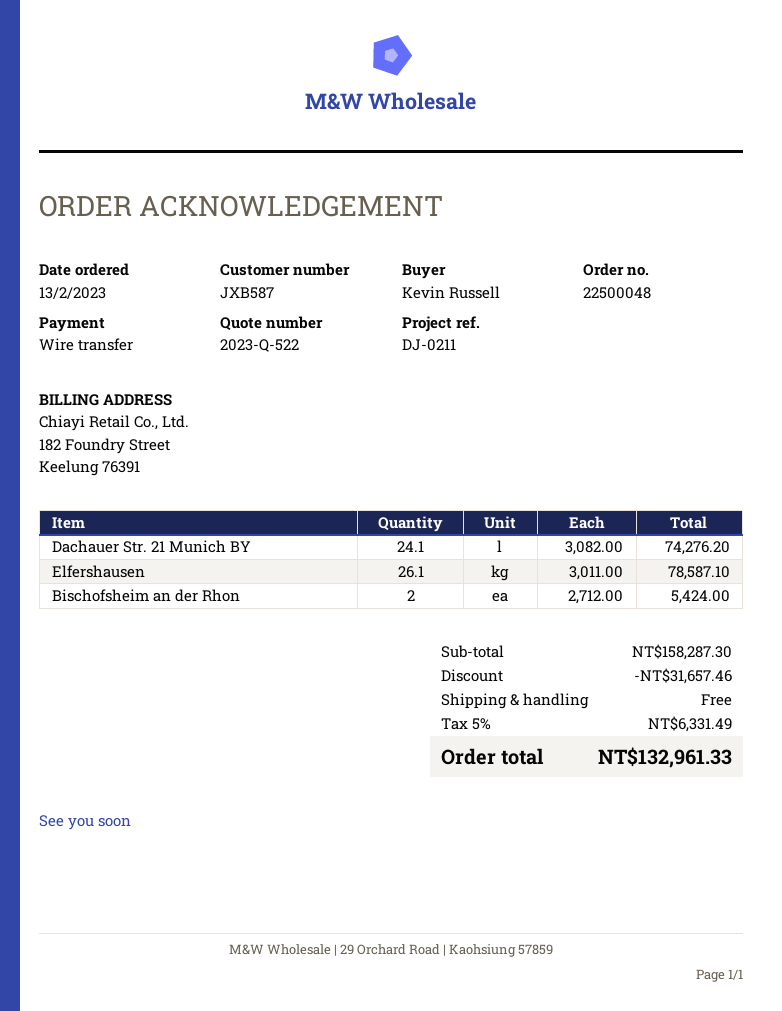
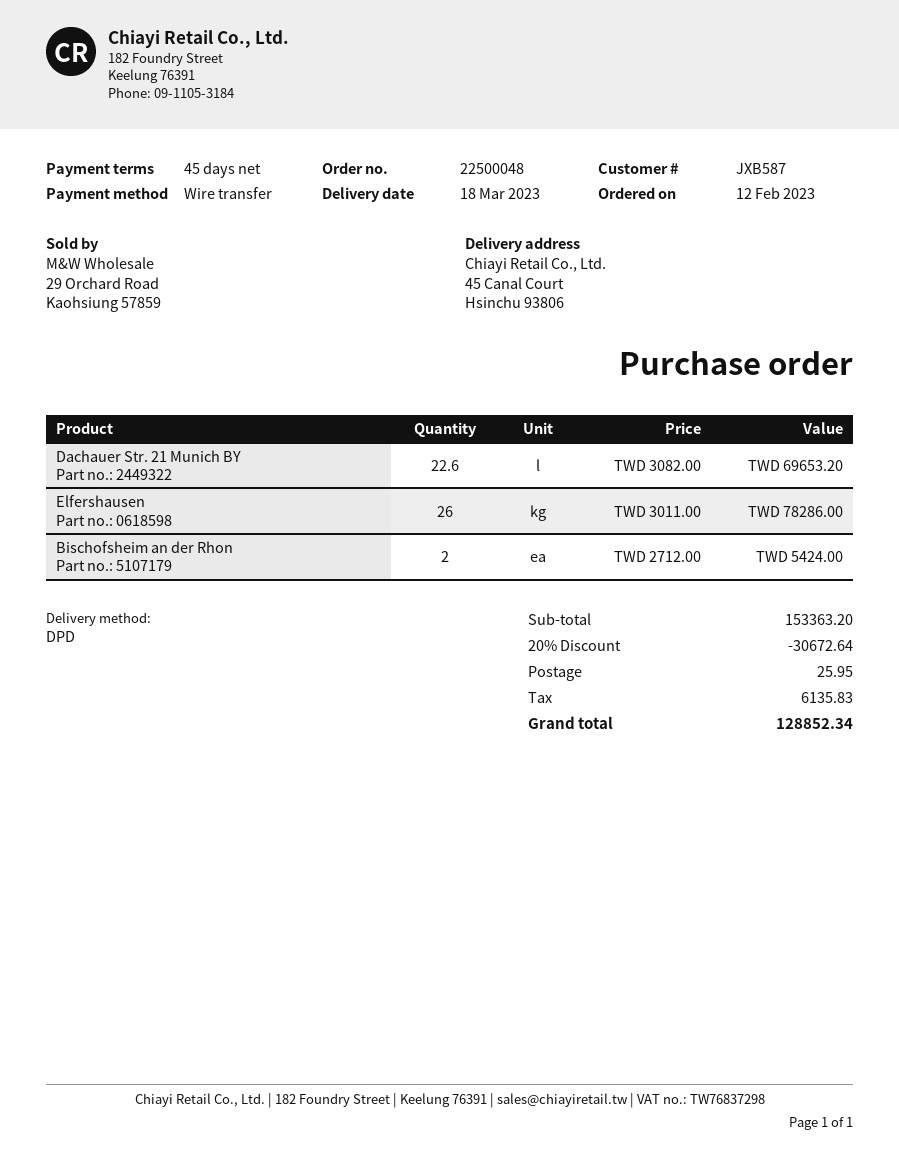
order date: 2023-02-13 -> 2023-02-12
Dachauer Str. 21 Munich BY: 24.1 x 3082.00 = 74276.20 -> 22.6 x 3082.00 = 69653.20
Elfershausen: 26.1 x 3011.00 = 78587.10 -> 26 x 3011.00 = 78286.00
subtotal: 158287.30 -> 153363.20
discount: 31657.46 -> 30672.64
shipping: 0.00 -> 25.95
tax: 6331.49 -> 6135.83
total: 132961.33 -> 128852.34

